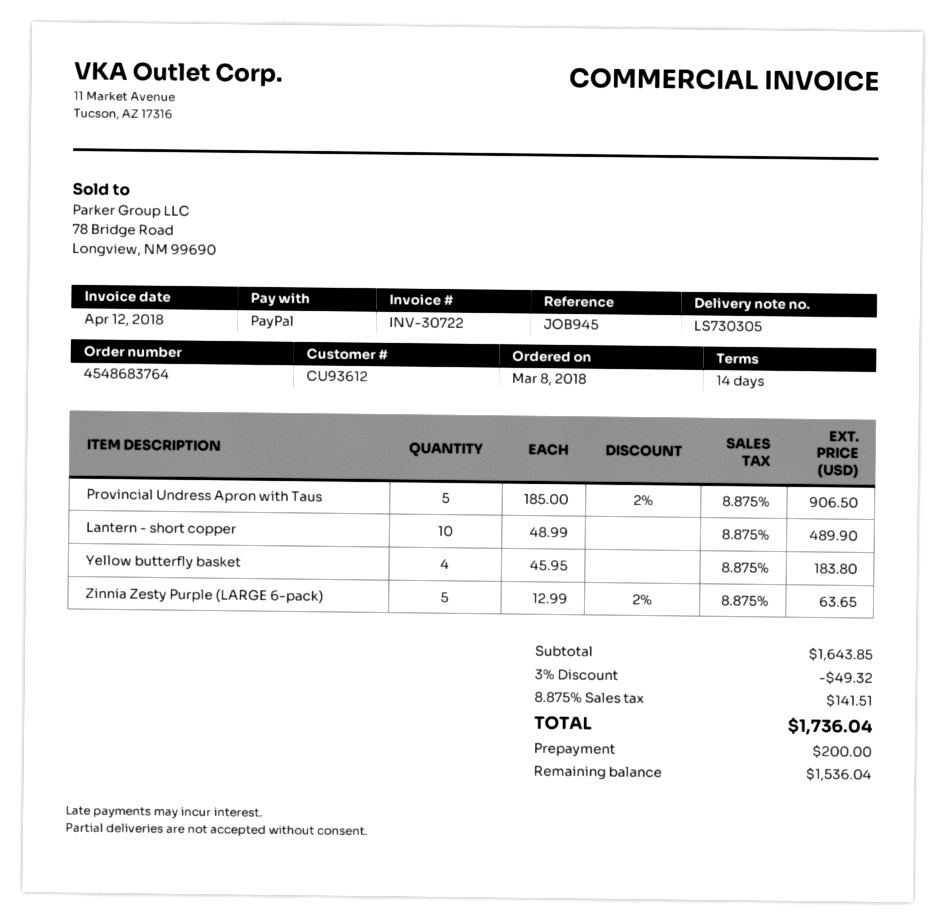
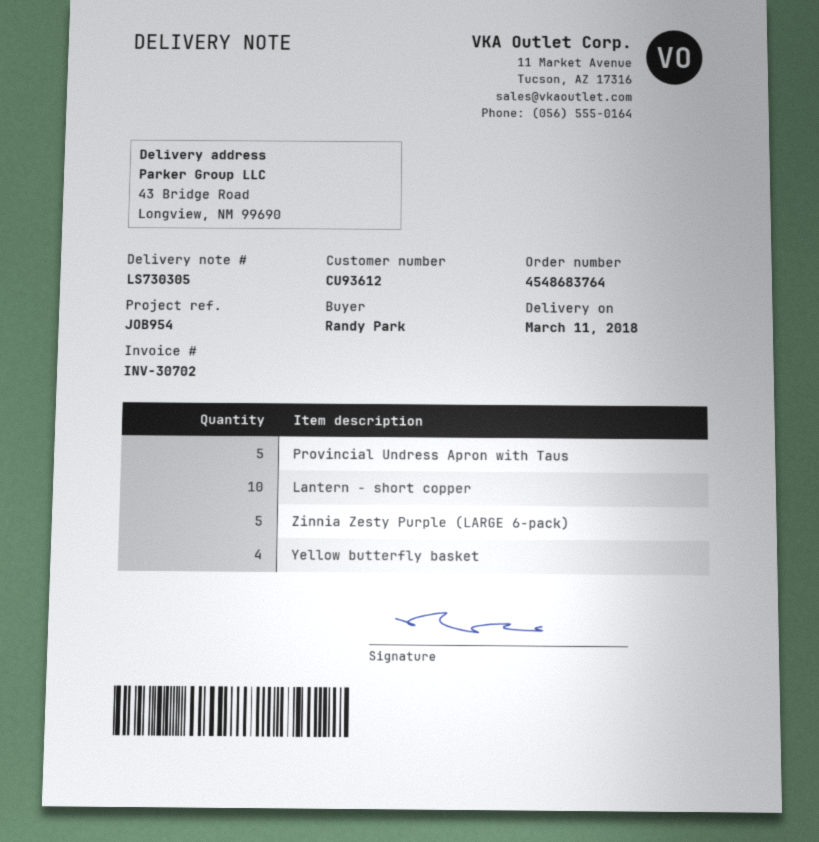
invoice number: INV-30722 -> INV-30702
reference: JOB945 -> JOB954

